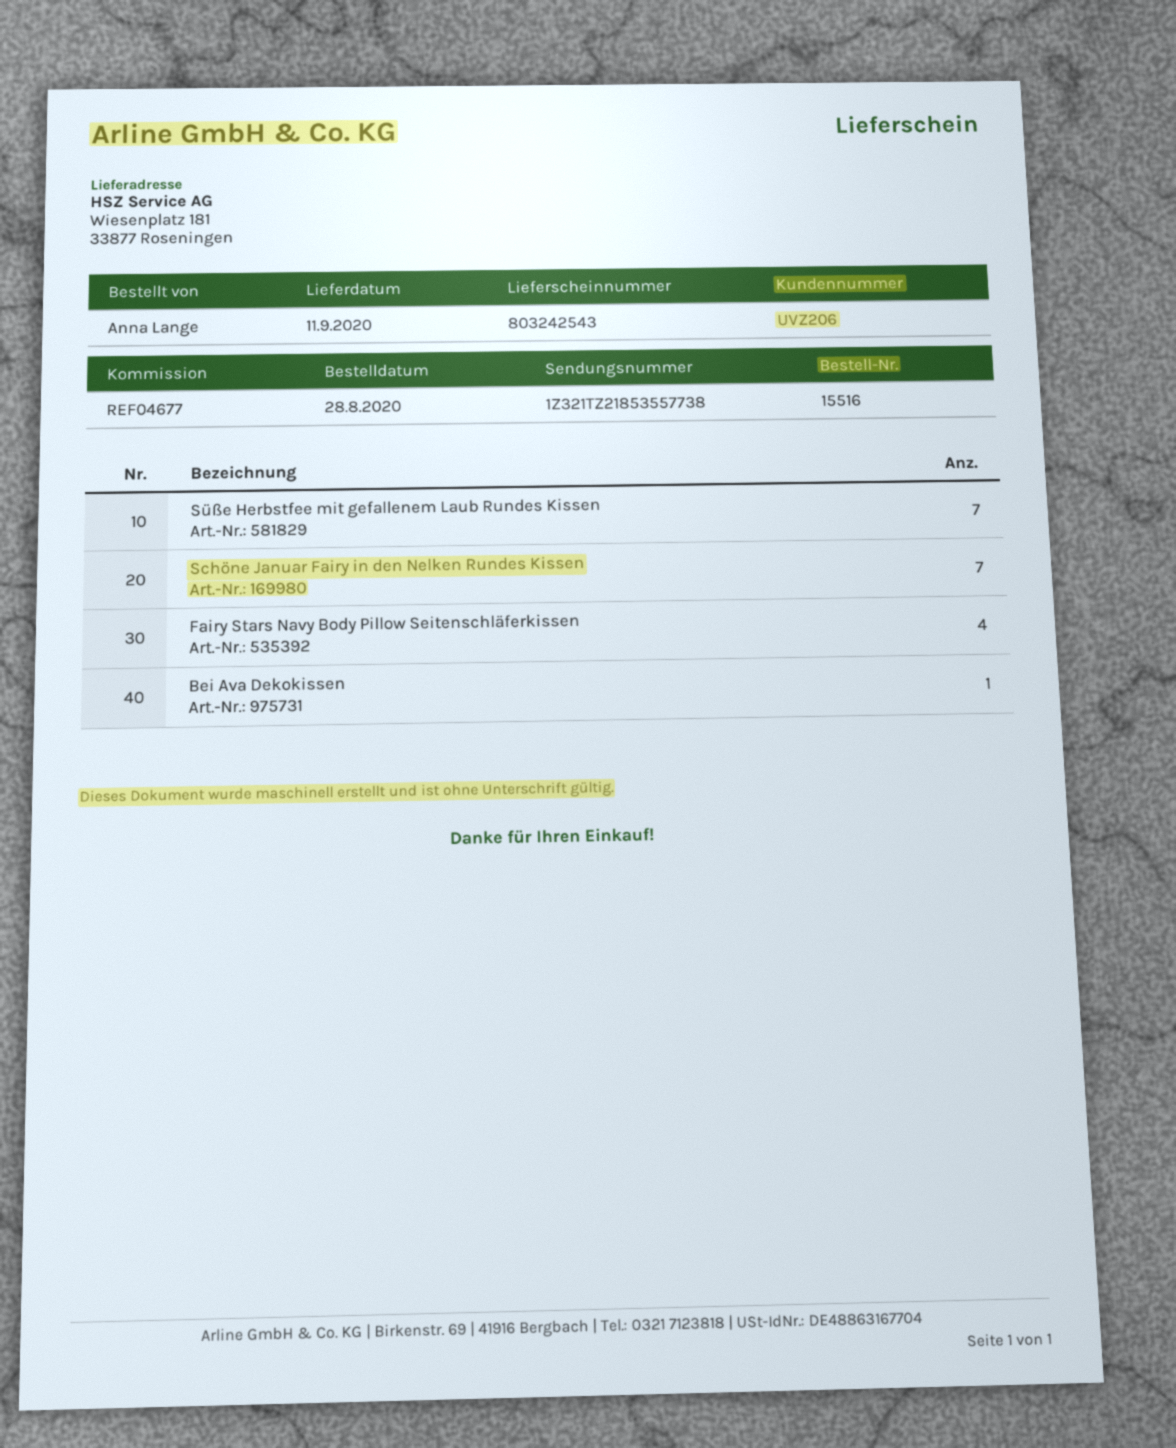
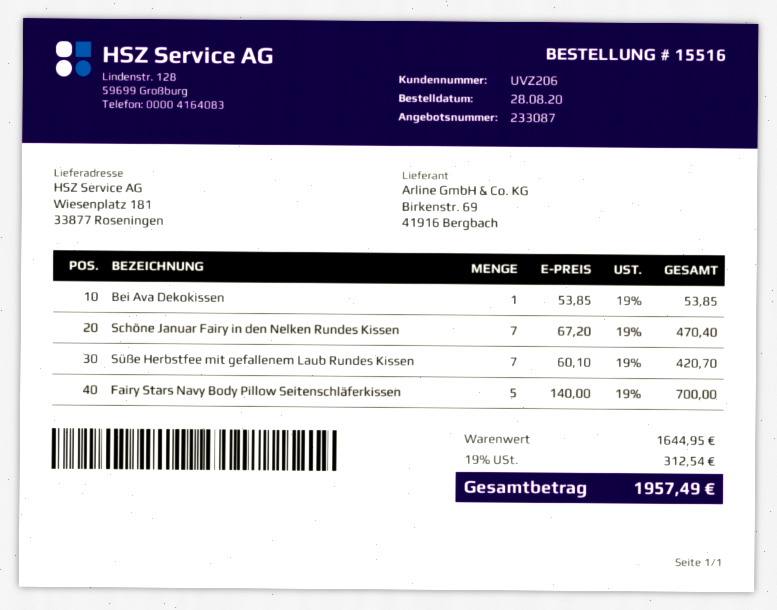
Fairy Stars Navy Body Pillow Seitenschläferkissen: 4 -> 5

